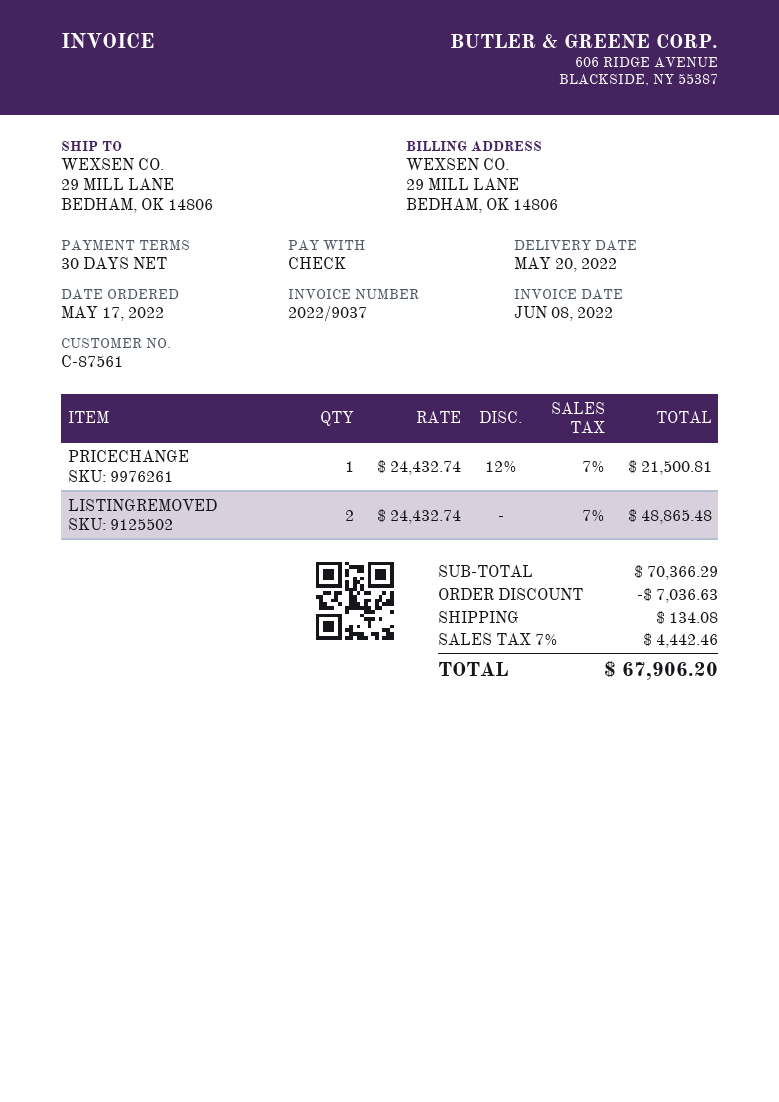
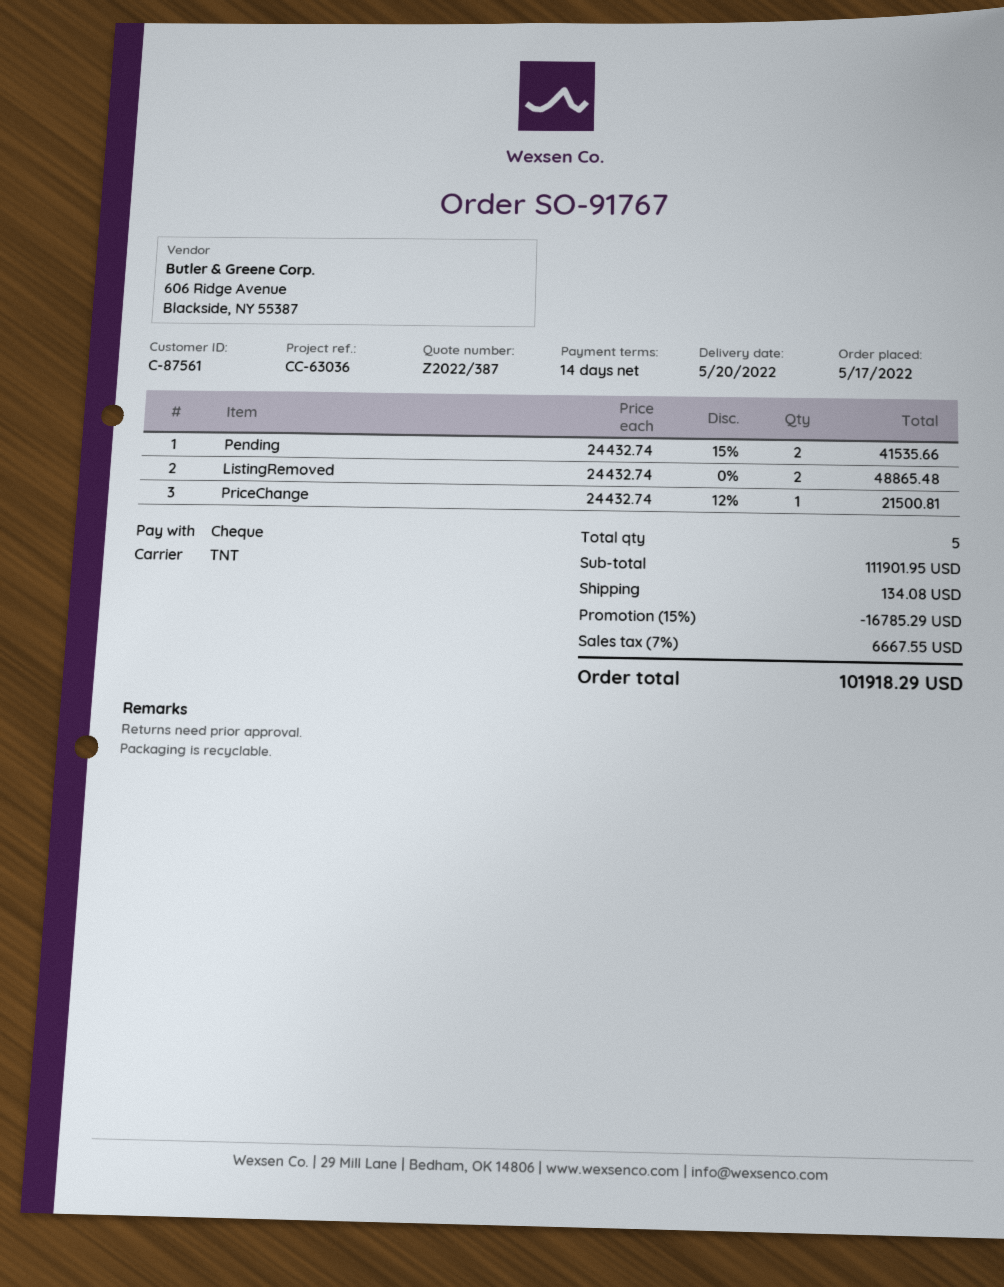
payment terms: 30 days -> 14 days
Pending: none -> 2 x 24432.74 - 15% = 41535.66
subtotal: 70366.29 -> 111901.95
discount: 7036.63 -> 16785.29
tax: 7% = 4442.46 -> 7% = 6667.55
total: 67906.20 -> 101918.29

